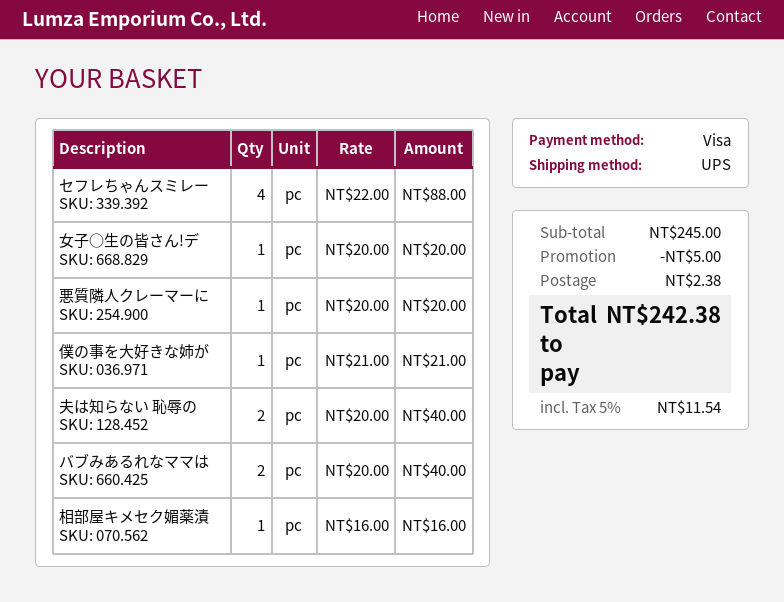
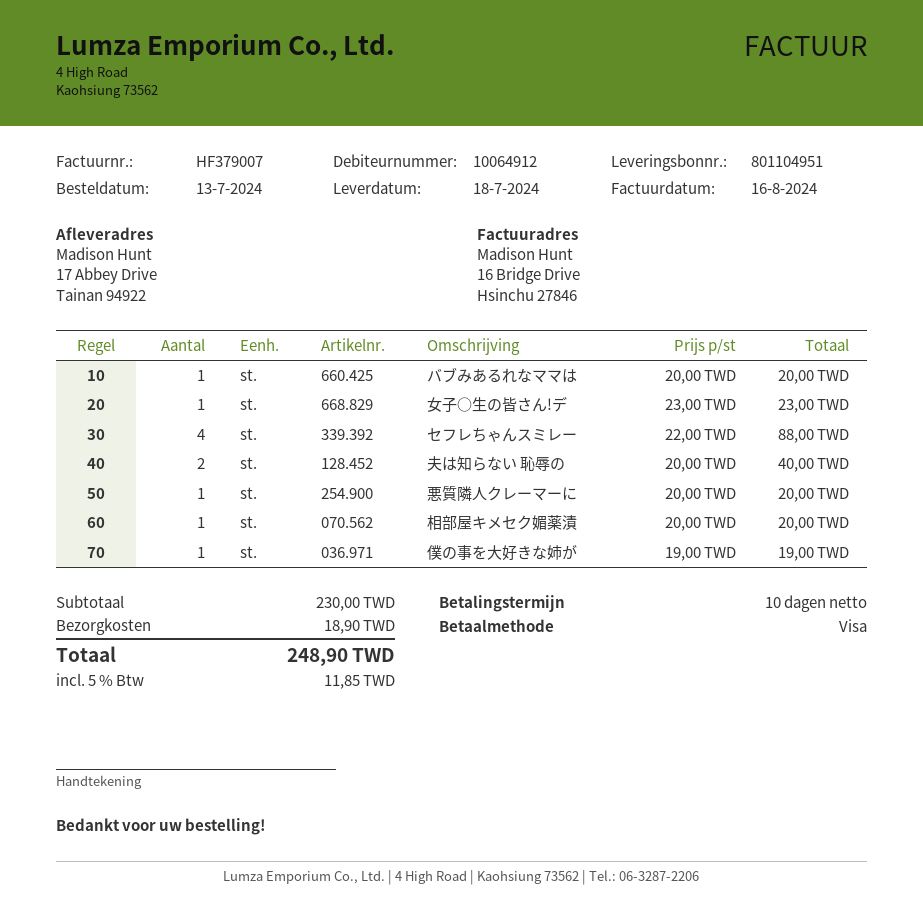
女子○生の皆さん!デ: 1 x 20.00 = 20.00 -> 1 x 23.00 = 23.00
僕の事を大好きな姉が: 1 x 21.00 = 21.00 -> 1 x 19.00 = 19.00
バブみあるれなママは: 2 x 20.00 = 40.00 -> 1 x 20.00 = 20.00
相部屋キメセク媚薬漬: 1 x 16.00 = 16.00 -> 1 x 20.00 = 20.00
subtotal: 245.00 -> 230.00
discount: 5.00 -> none
shipping: 2.38 -> 18.90
tax: 5% = 11.54 -> 5% = 11.85
total: 242.38 -> 248.90

